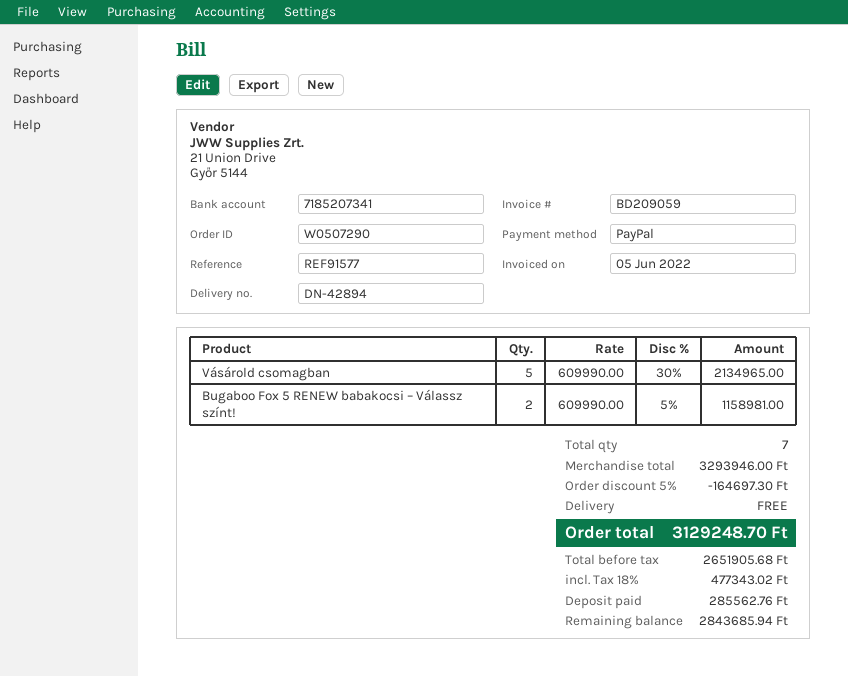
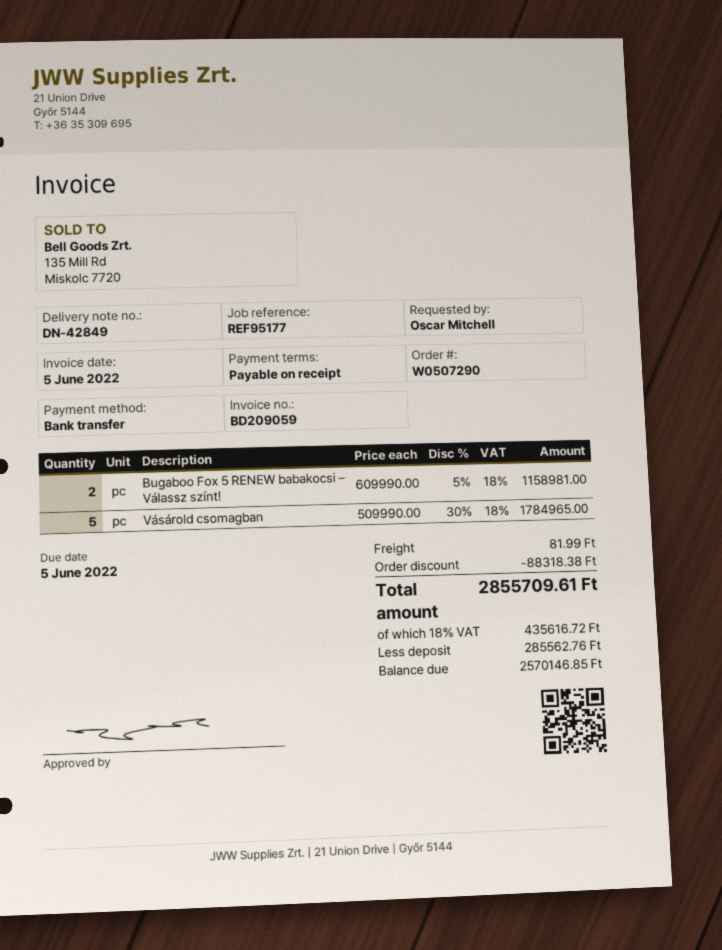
delivery note number: DN-42894 -> DN-42849
reference: REF91577 -> REF95177
payment method: PayPal -> bank transfer
Vásárold csomagban: 5 x 609990.00 - 30% = 2134965.00 -> 5 x 509990.00 - 30% = 1784965.00
discount: 164697.30 -> 88318.38
shipping: 0.00 -> 81.99
tax: 18% = 477343.02 -> 18% = 435616.72
total: 3129248.70 -> 2855709.61
balance: 2843685.94 -> 2570146.85

